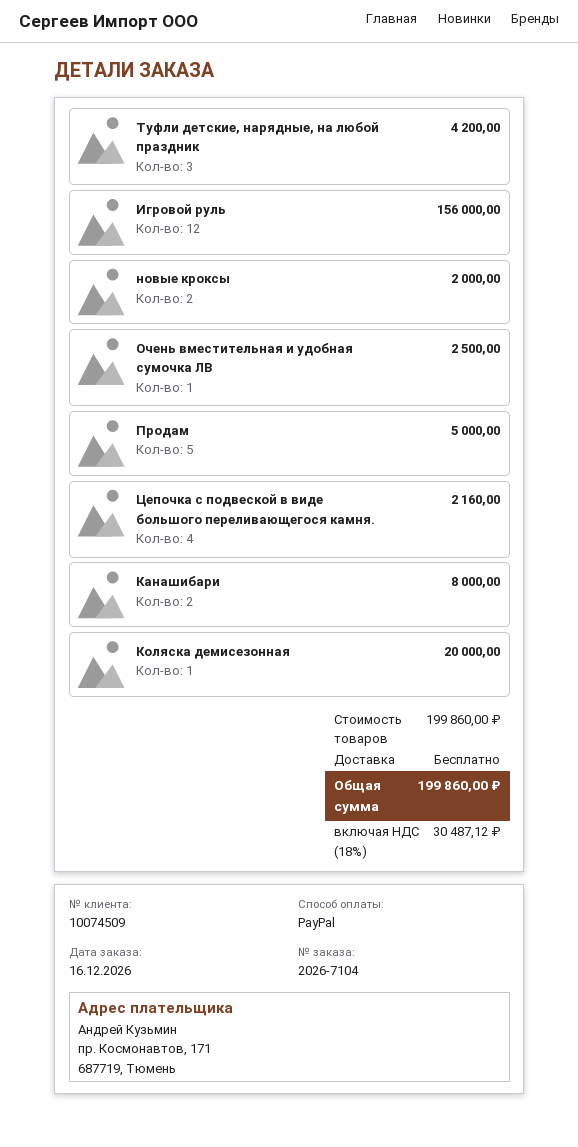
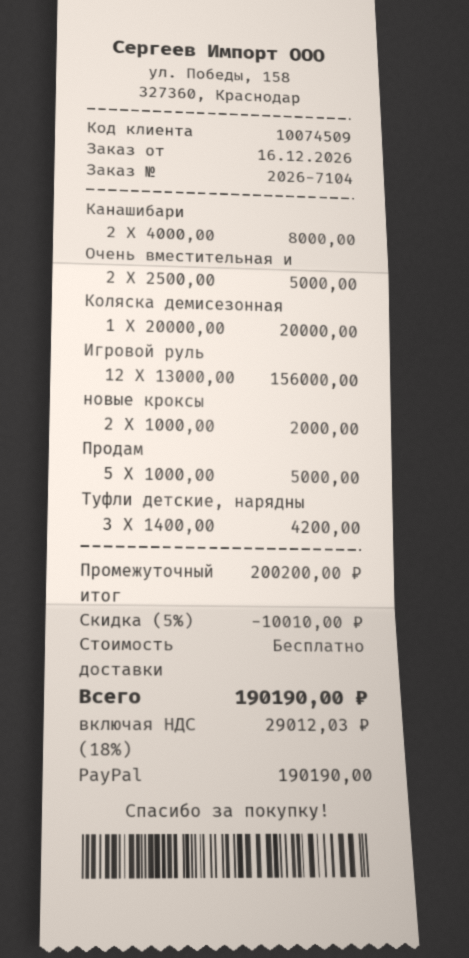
Очень вместительная и удобная сумочка ЛВ: 1 for 2500.00 -> 2 for 5000.00
Цепочка с подвеской в виде большого переливающегося камня.: 4 for 2160.00 -> none
subtotal: 199860.00 -> 200200.00
discount: none -> 5% = 10010.00
tax: 18% = 30487.12 -> 18% = 29012.03
total: 199860.00 -> 190190.00

